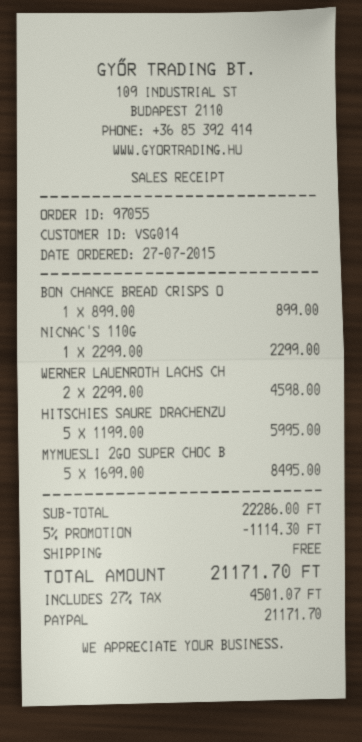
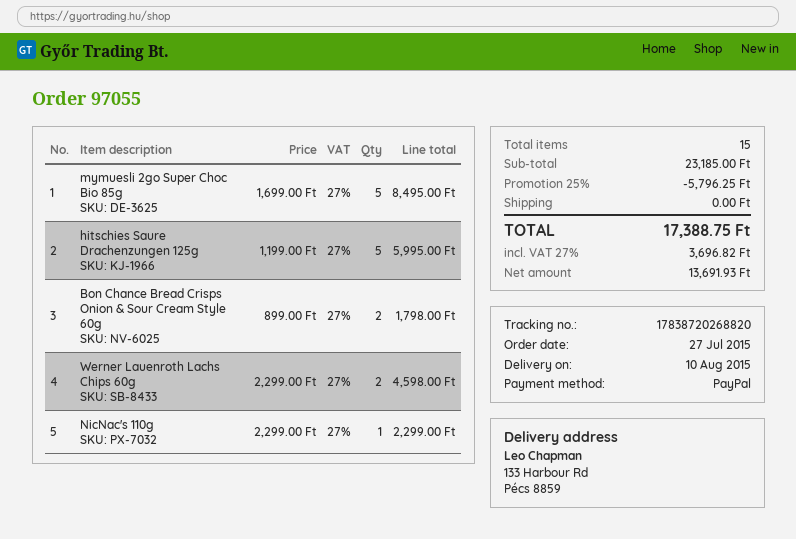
BON CHANCE BREAD CRISPS O: 1 x 899.00 = 899.00 -> 2 x 899.00 = 1798.00
subtotal: 22286.00 -> 23185.00
discount: 5% = 1114.30 -> 25% = 5796.25
tax: 27% = 4501.07 -> 27% = 3696.82
total: 21171.70 -> 17388.75

